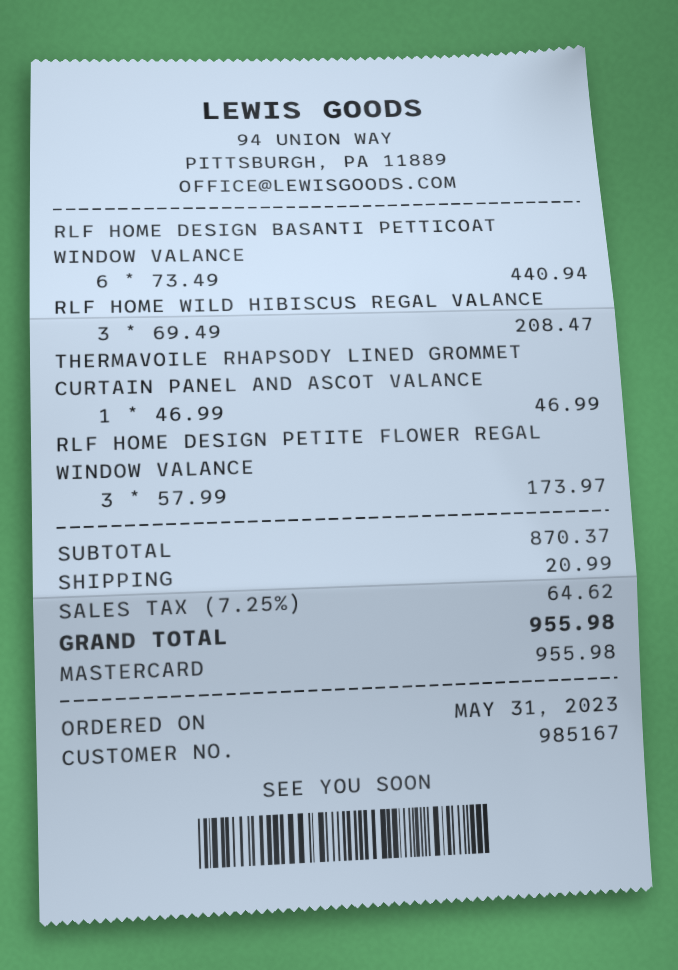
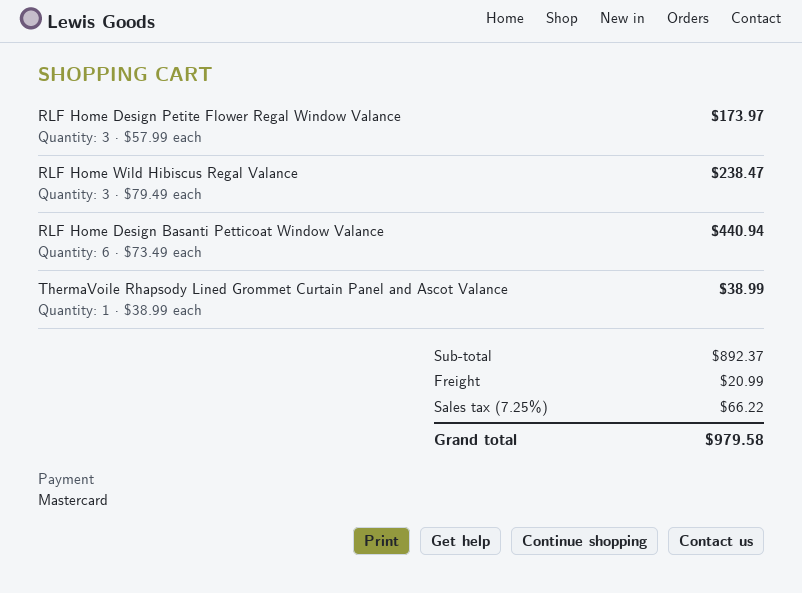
RLF HOME WILD HIBISCUS REGAL VALANCE: 3 x 69.49 = 208.47 -> 3 x 79.49 = 238.47
THERMAVOILE RHAPSODY LINED GROMMET CURTAIN PANEL AND ASCOT VALANCE: 1 x 46.99 = 46.99 -> 1 x 38.99 = 38.99
subtotal: 870.37 -> 892.37
tax: 7.25% = 64.62 -> 7.25% = 66.22
total: 955.98 -> 979.58

